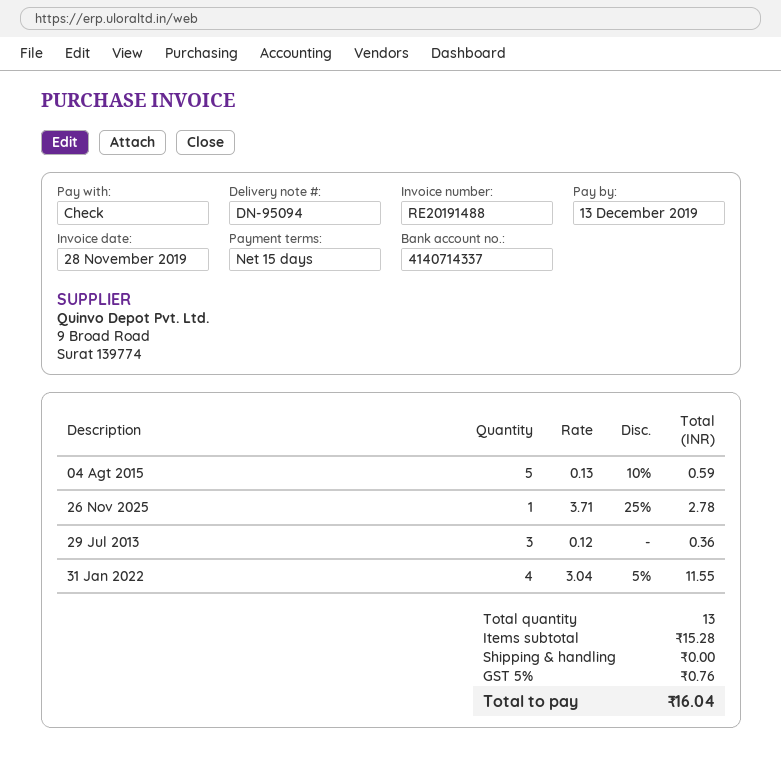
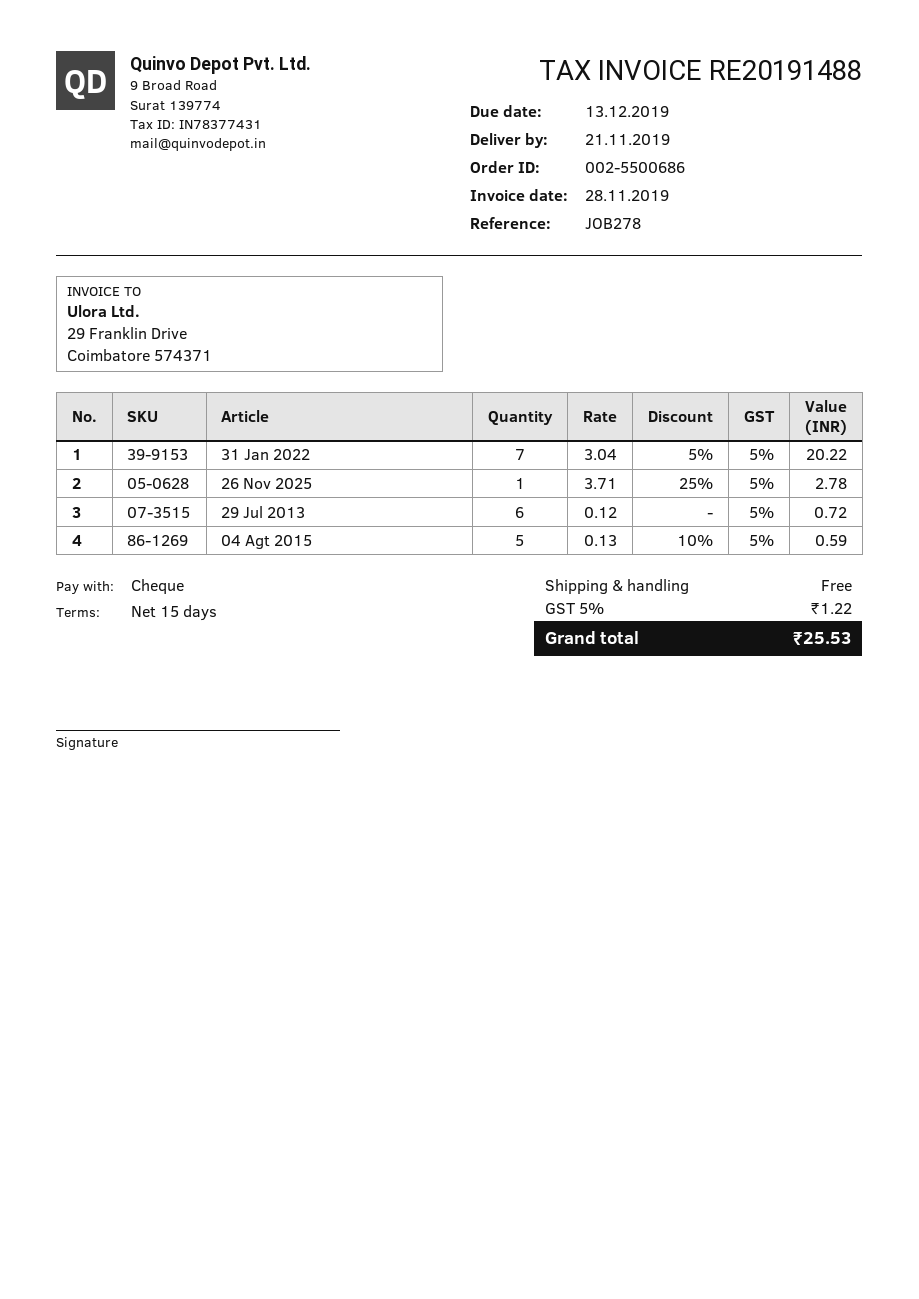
29 Jul 2013: 3 x 0.12 = 0.36 -> 6 x 0.12 = 0.72
31 Jan 2022: 4 x 3.04 - 5% = 11.55 -> 7 x 3.04 - 5% = 20.22
tax: 5% = 0.76 -> 5% = 1.22
total: 16.04 -> 25.53

